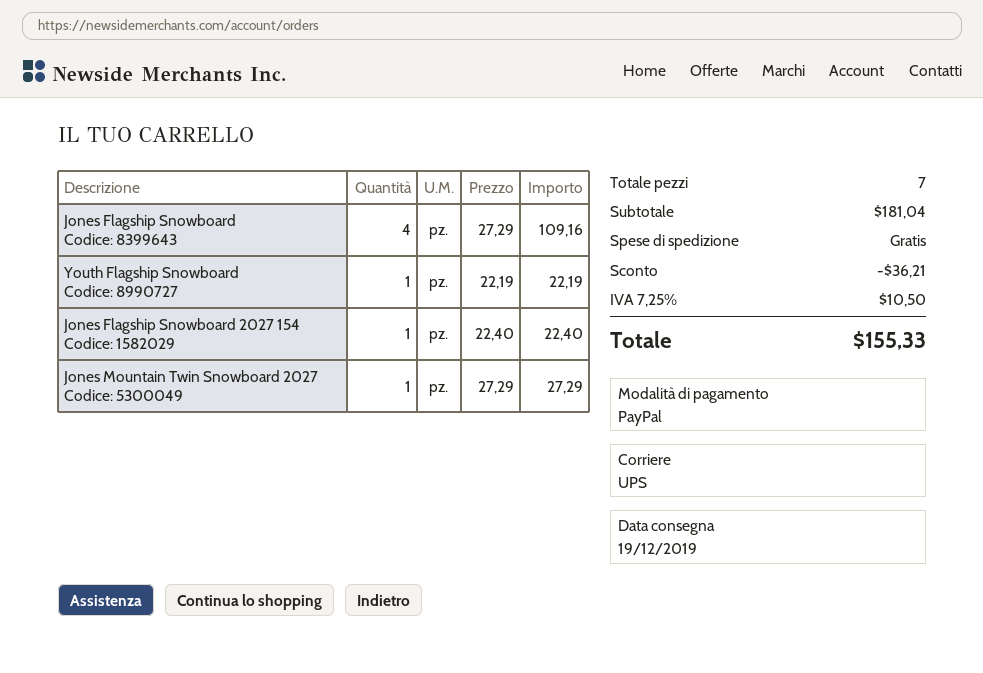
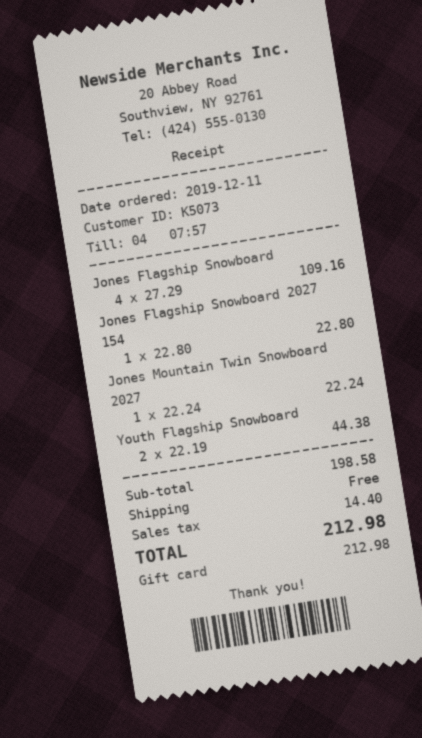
payment method: PayPal -> gift card
Youth Flagship Snowboard: 1 x 22.19 = 22.19 -> 2 x 22.19 = 44.38
Jones Flagship Snowboard 2027 154: 1 x 22.40 = 22.40 -> 1 x 22.80 = 22.80
Jones Mountain Twin Snowboard 2027: 1 x 27.29 = 27.29 -> 1 x 22.24 = 22.24
subtotal: 181.04 -> 198.58
discount: 36.21 -> none
tax: 10.50 -> 14.40
total: 155.33 -> 212.98

